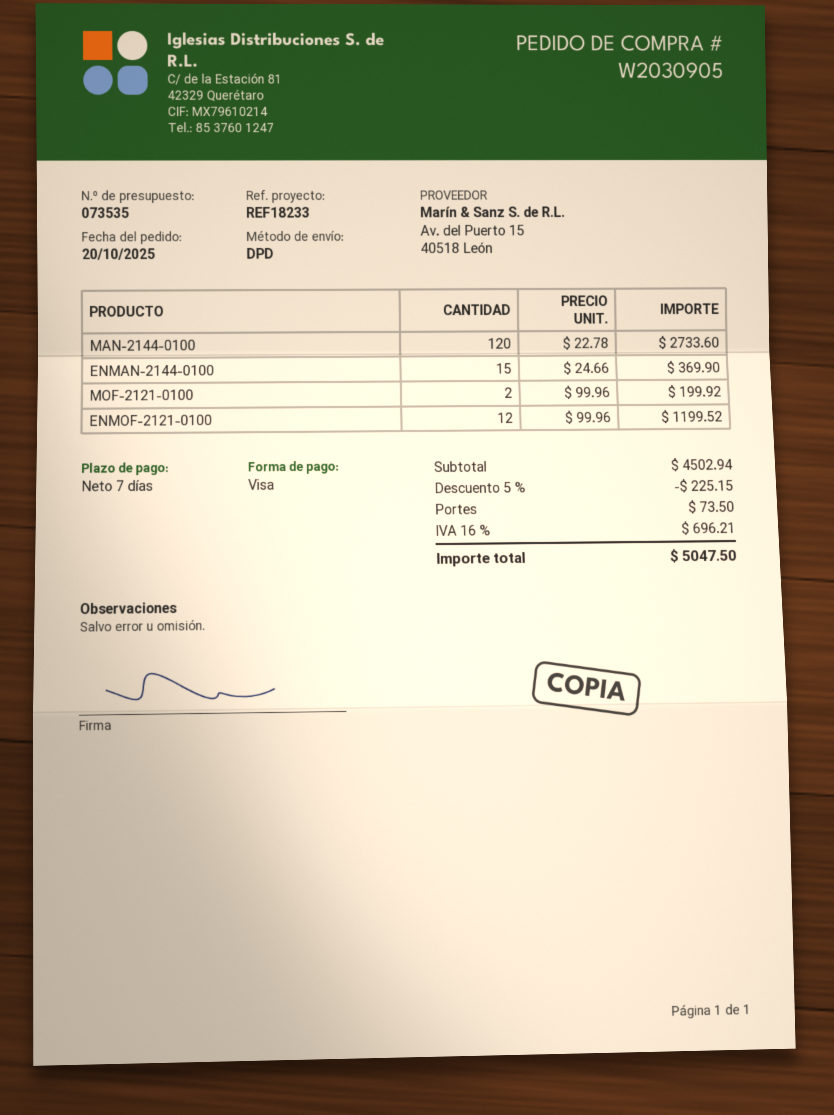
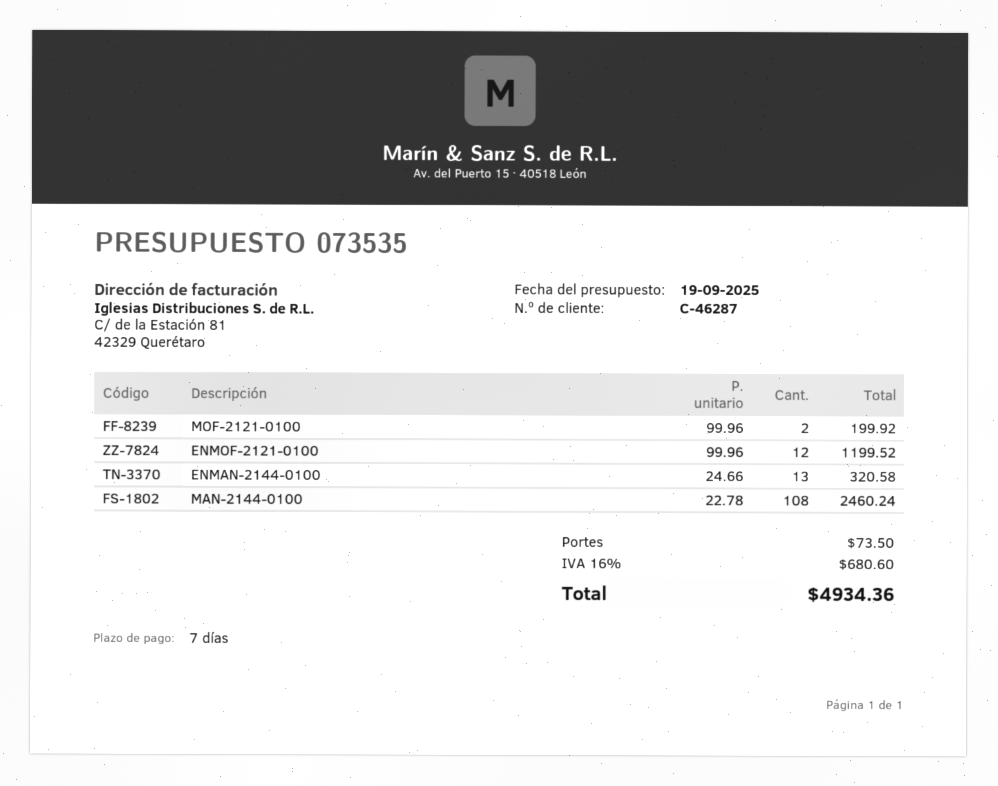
MAN-2144-0100: 120 x 22.78 = 2733.60 -> 108 x 22.78 = 2460.24
ENMAN-2144-0100: 15 x 24.66 = 369.90 -> 13 x 24.66 = 320.58
discount: 5% = 225.15 -> none
tax: 16% = 696.21 -> 16% = 680.60
total: 5047.50 -> 4934.36

